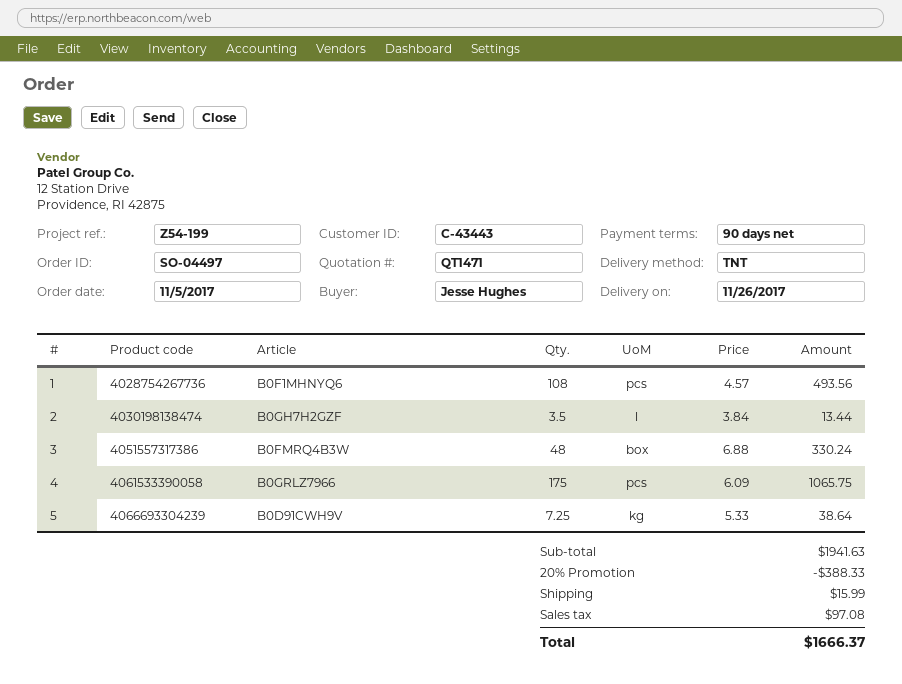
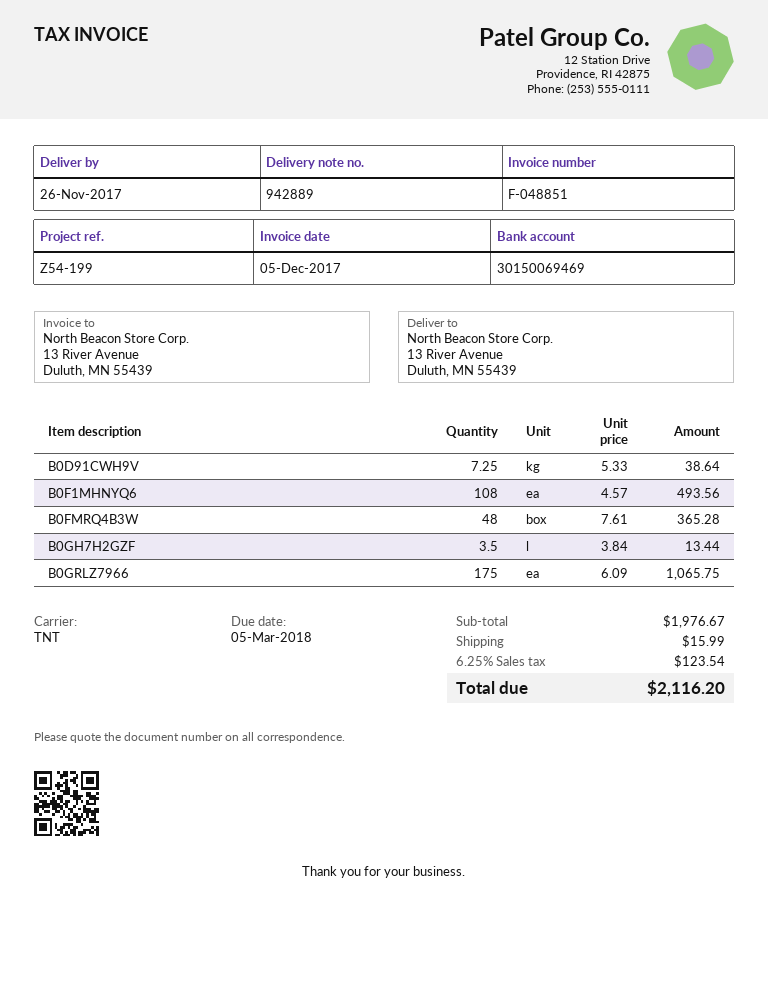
B0FMRQ4B3W: 48 x 6.88 = 330.24 -> 48 x 7.61 = 365.28
subtotal: 1941.63 -> 1976.67
discount: 20% = 388.33 -> none
tax: 97.08 -> 123.54
total: 1666.37 -> 2116.20

